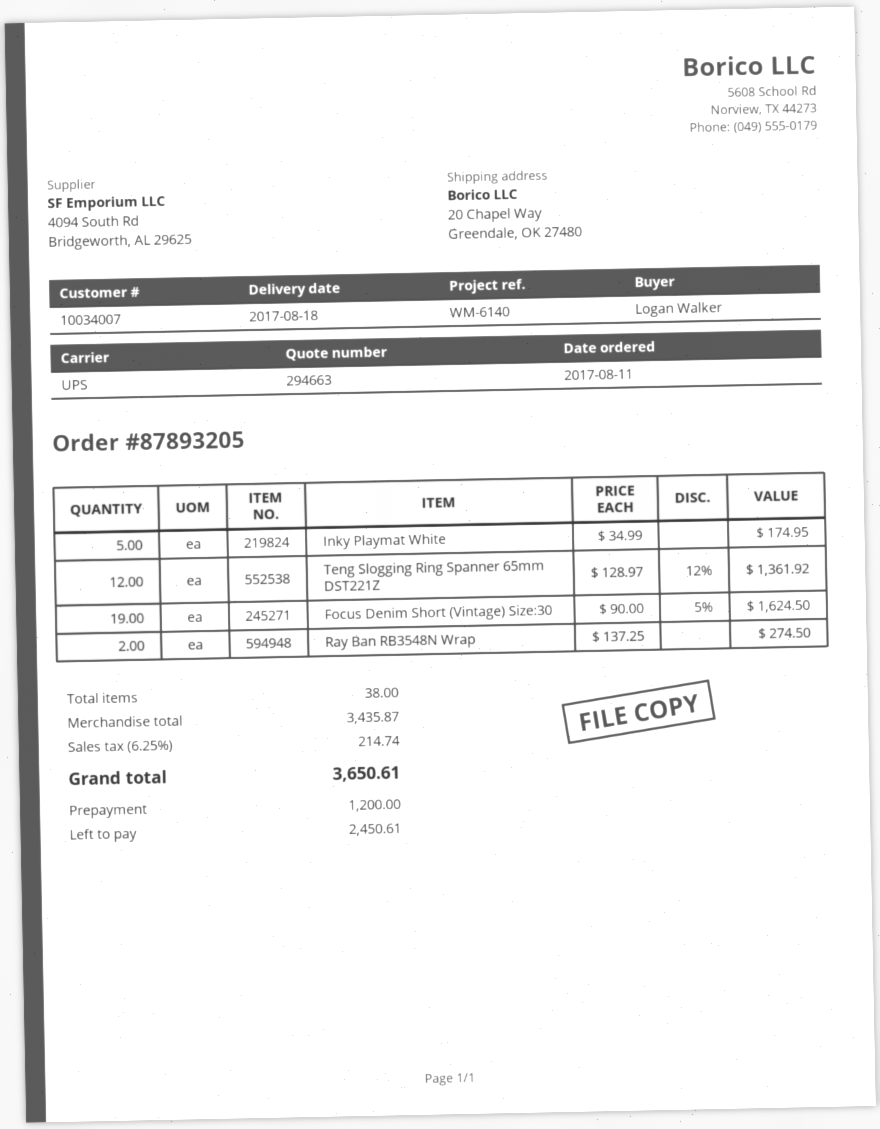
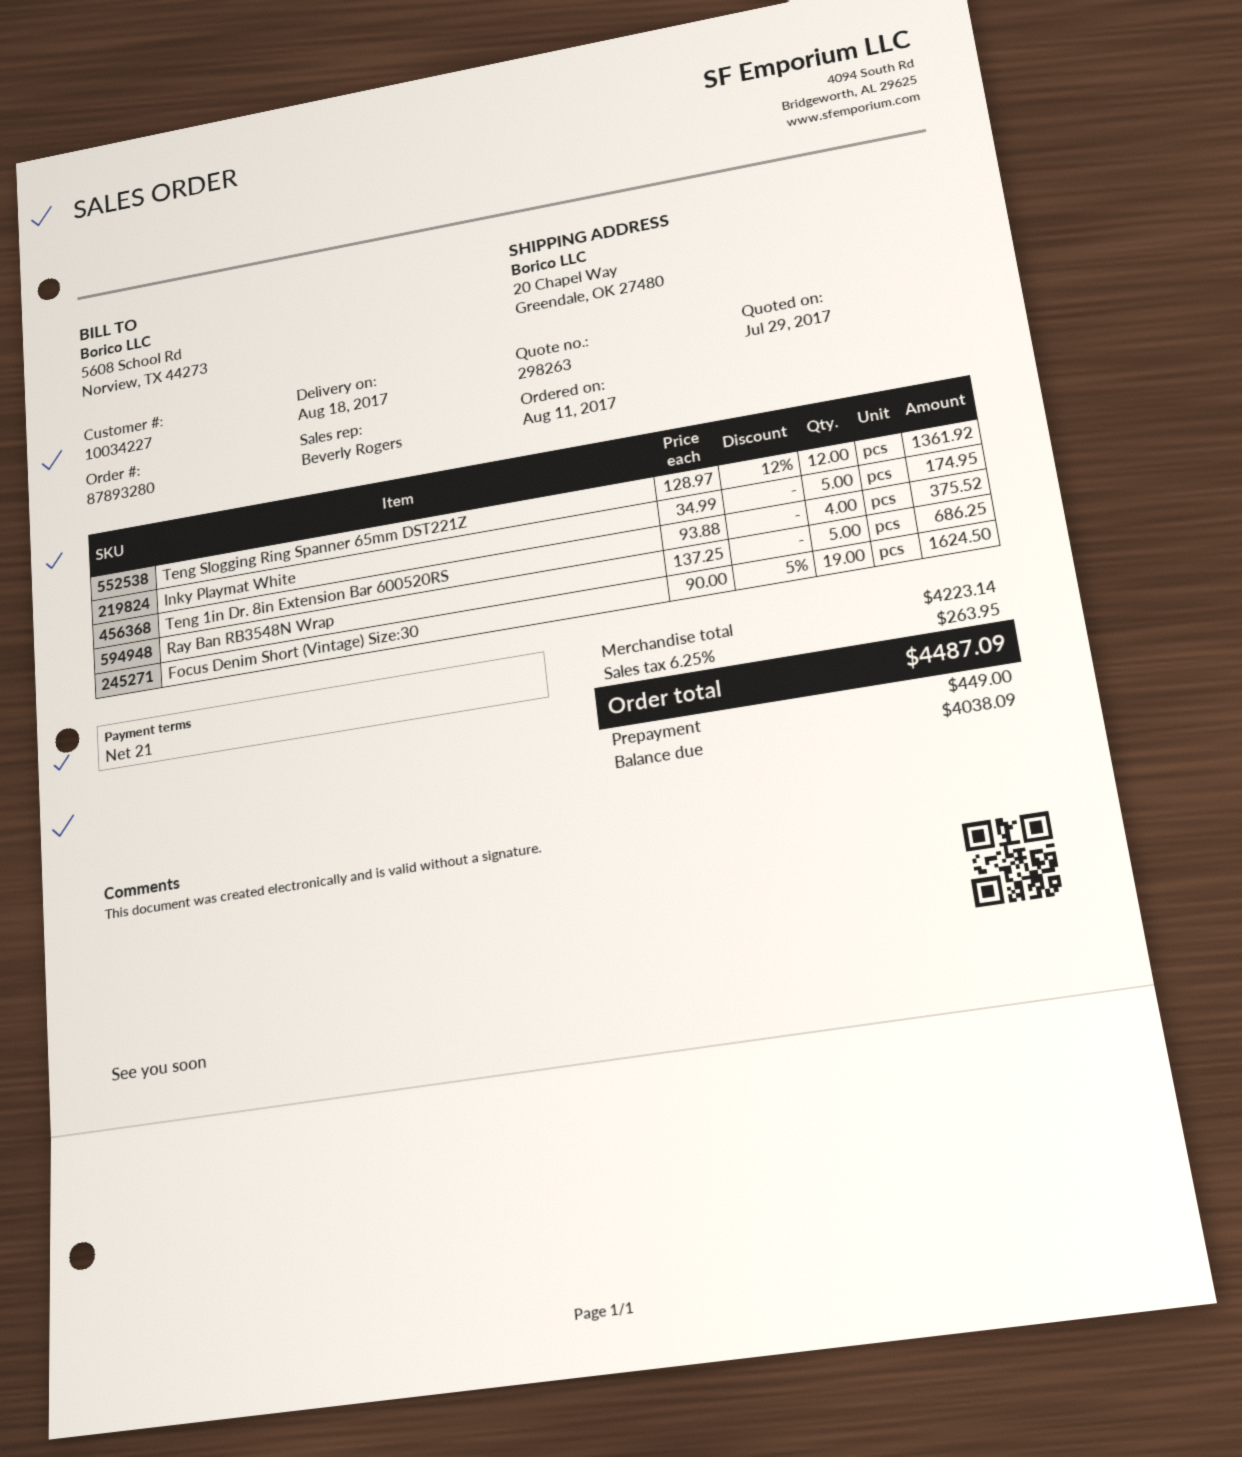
quote number: 294663 -> 298263
order number: 87893205 -> 87893280
customer number: 10034007 -> 10034227
Ray Ban RB3548N Wrap: 2 x 137.25 = 274.50 -> 5 x 137.25 = 686.25
Teng 1in Dr. 8in Extension Bar 600520RS: none -> 4 x 93.88 = 375.52
subtotal: 3435.87 -> 4223.14
tax: 6.25% = 214.74 -> 6.25% = 263.95
total: 3650.61 -> 4487.09
deposit: 1200.00 -> 449.00
balance: 2450.61 -> 4038.09

